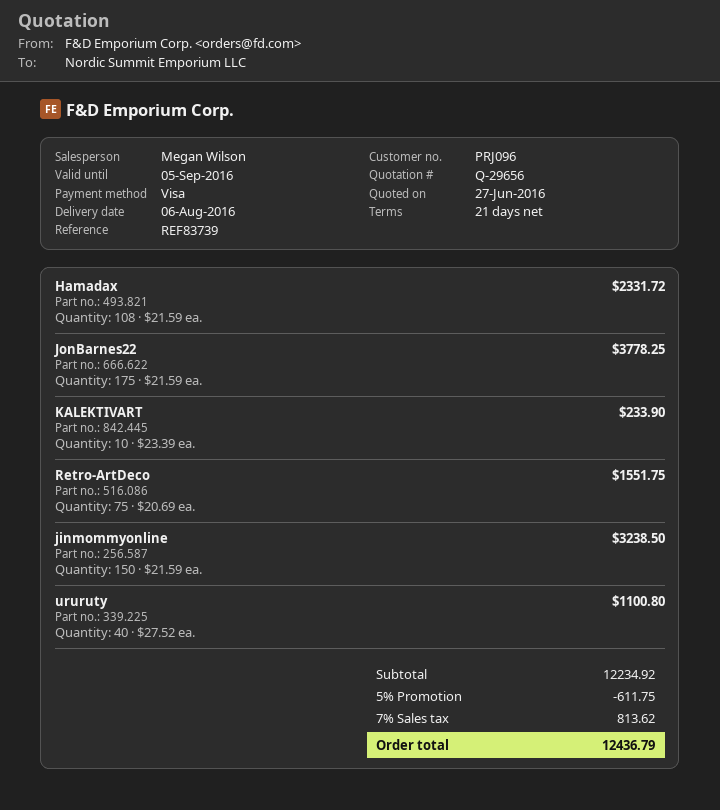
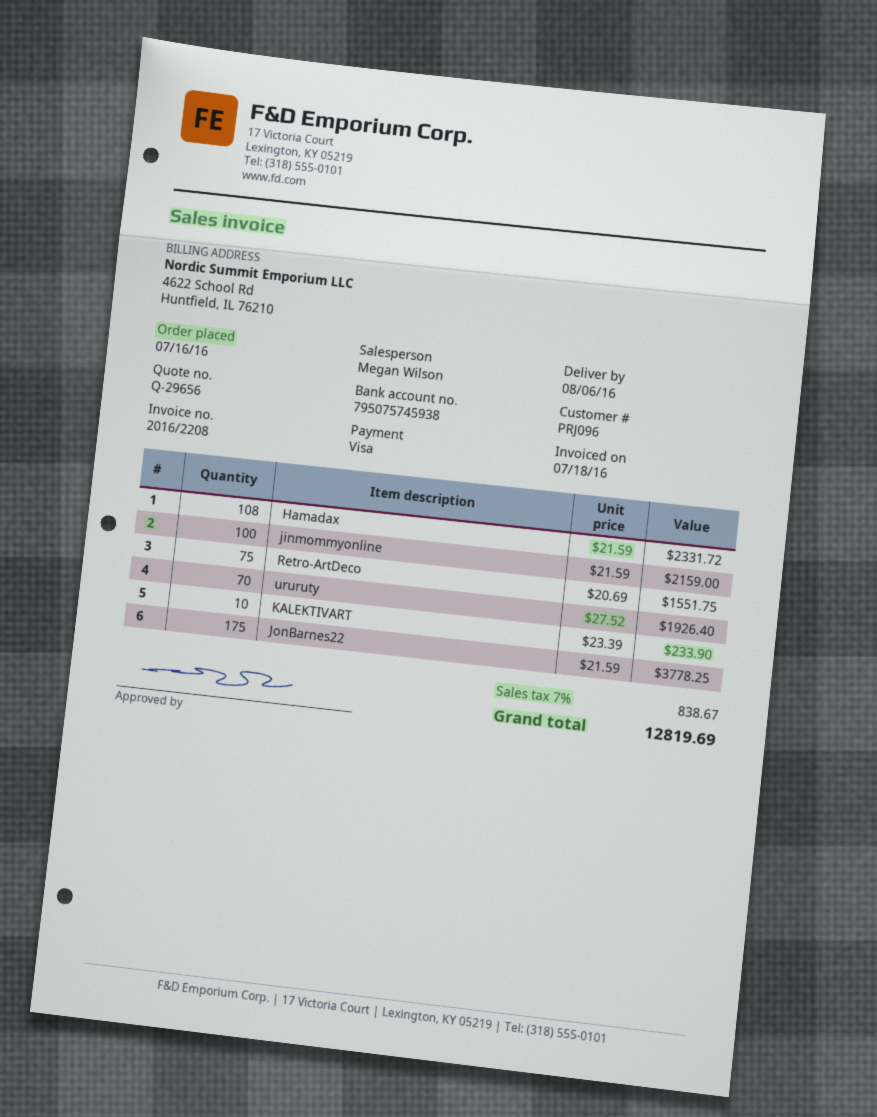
jinmommyonline: 150 x 21.59 = 3238.50 -> 100 x 21.59 = 2159.00
ururuty: 40 x 27.52 = 1100.80 -> 70 x 27.52 = 1926.40
discount: 5% = 611.75 -> none
tax: 7% = 813.62 -> 7% = 838.67
total: 12436.79 -> 12819.69

